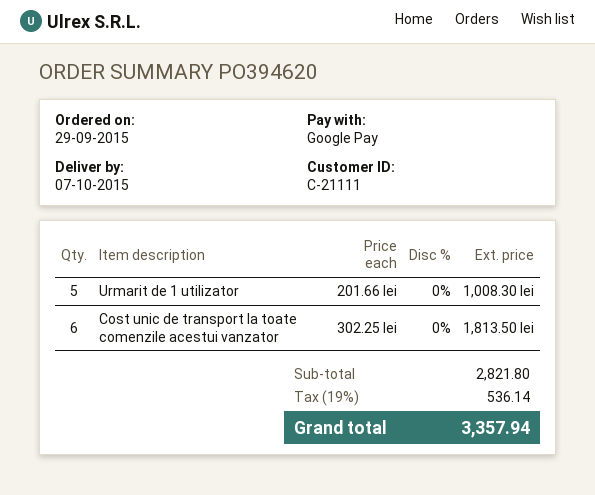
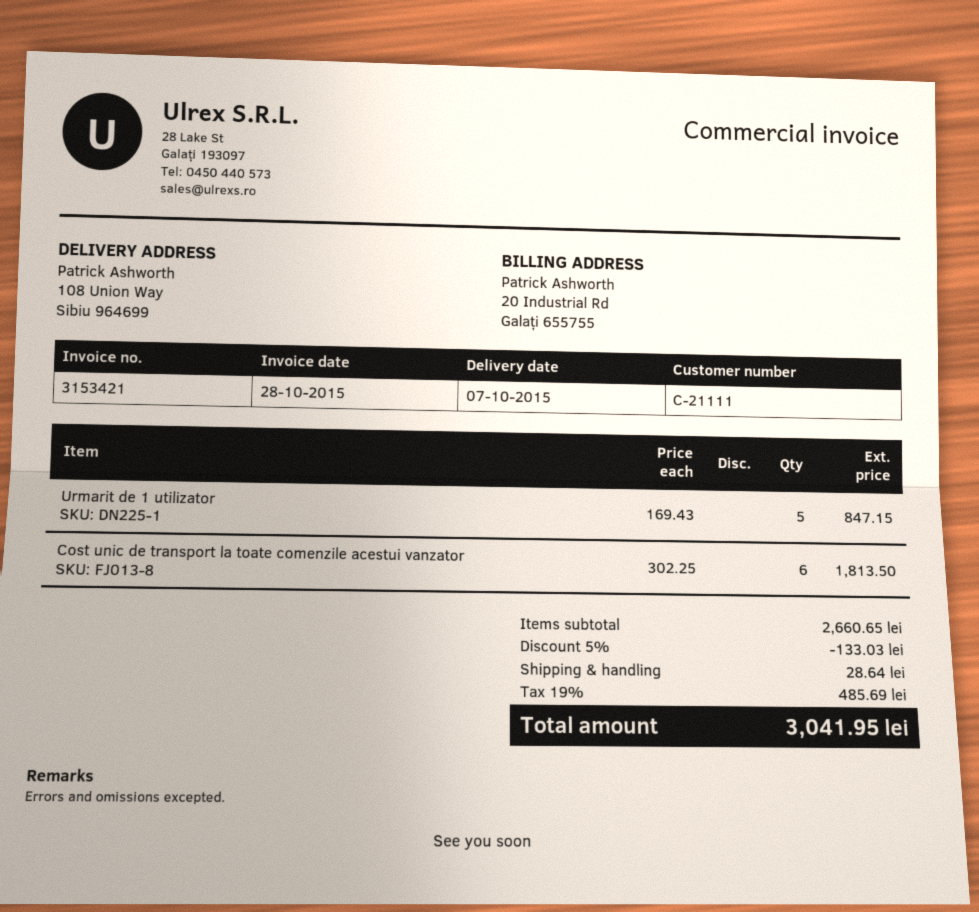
Urmarit de 1 utilizator: 5 x 201.66 = 1008.30 -> 5 x 169.43 = 847.15
subtotal: 2821.80 -> 2660.65
discount: none -> 5% = 133.03
shipping: none -> 28.64
tax: 19% = 536.14 -> 19% = 485.69
total: 3357.94 -> 3041.95

